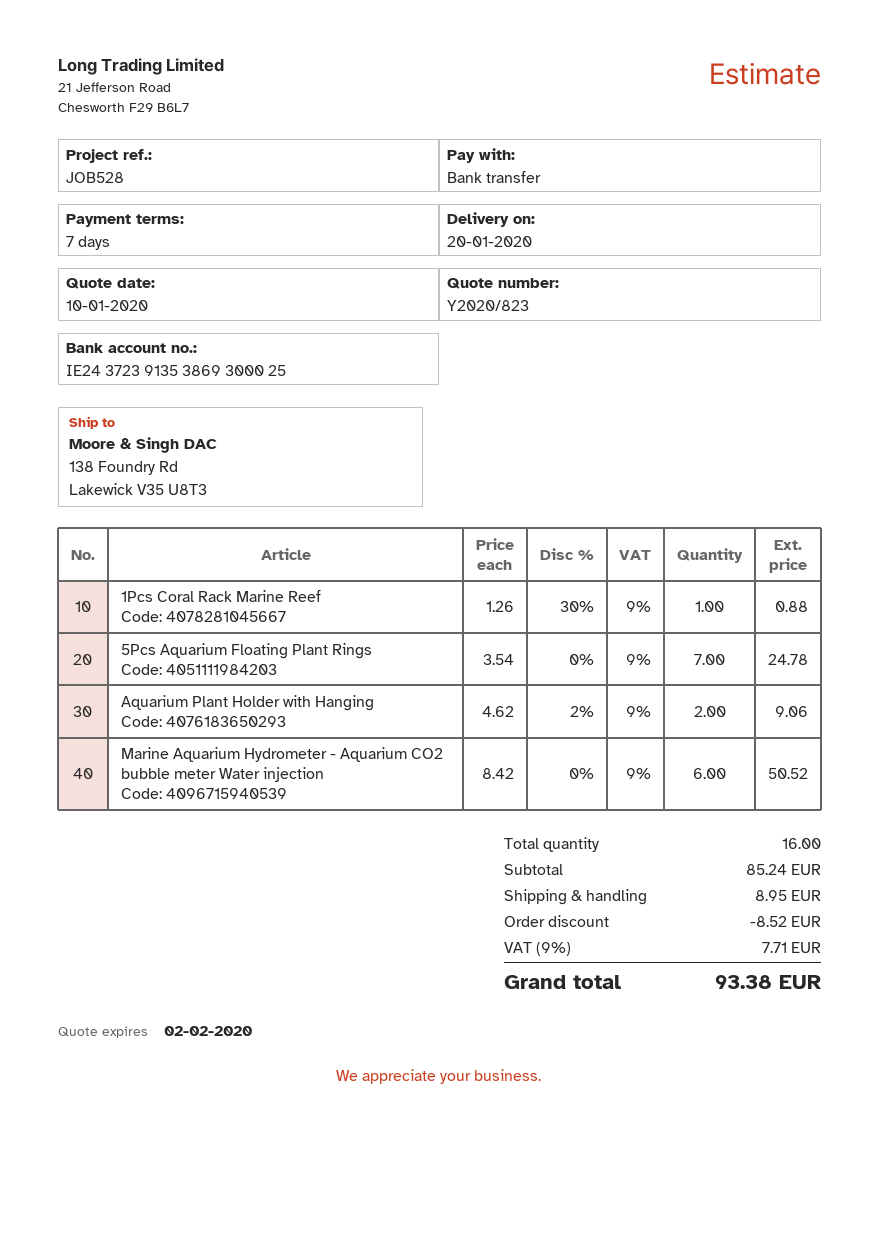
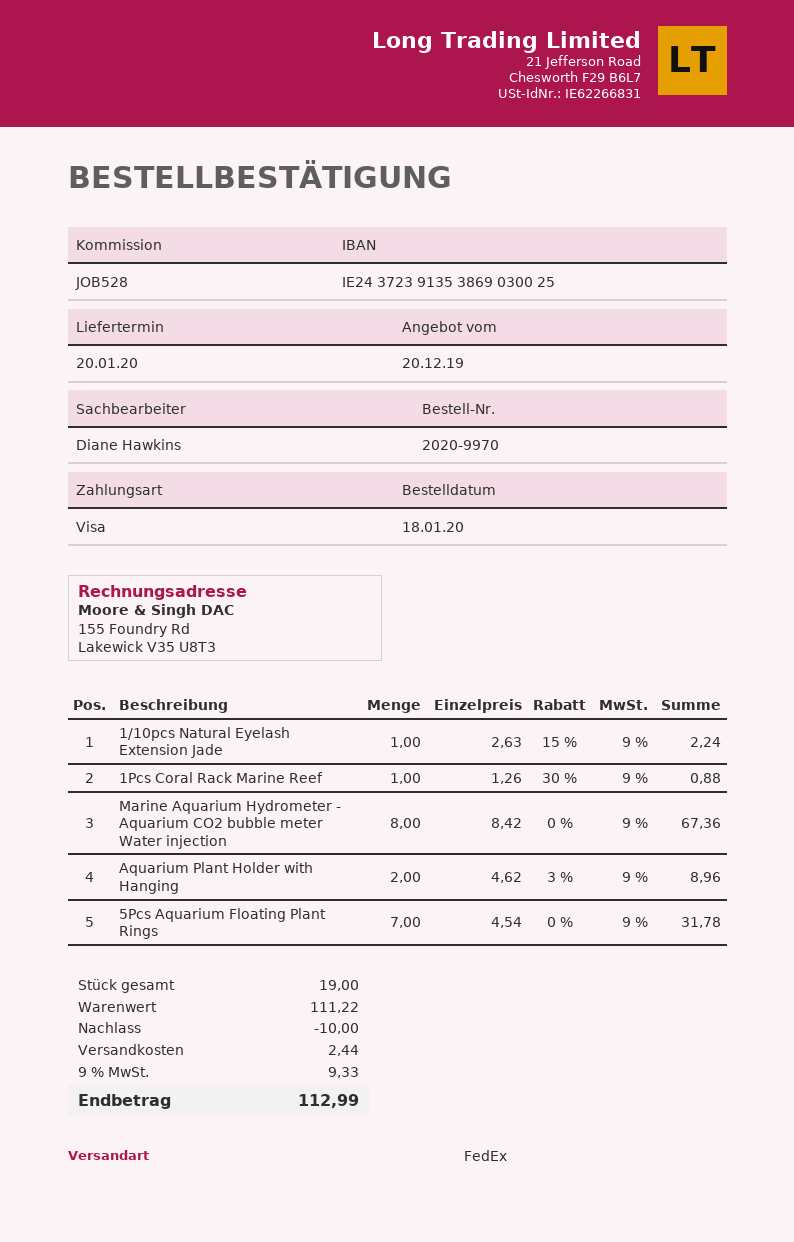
quote date: 2020-01-10 -> 2019-12-20
payment method: bank transfer -> Visa
bank account: IE24372391353869300025 -> IE24372391353869030025
5Pcs Aquarium Floating Plant Rings: 7 x 3.54 = 24.78 -> 7 x 4.54 = 31.78
Aquarium Plant Holder with Hanging: 2 x 4.62 - 2% = 9.06 -> 2 x 4.62 - 3% = 8.96
Marine Aquarium Hydrometer - Aquarium CO2 bubble meter Water injection: 6 x 8.42 = 50.52 -> 8 x 8.42 = 67.36
1/10pcs Natural Eyelash Extension Jade: none -> 1 x 2.63 - 15% = 2.24
total quantity: 16 -> 19
subtotal: 85.24 -> 111.22
discount: 8.52 -> 10.00
shipping: 8.95 -> 2.44
tax: 9% = 7.71 -> 9% = 9.33
total: 93.38 -> 112.99

